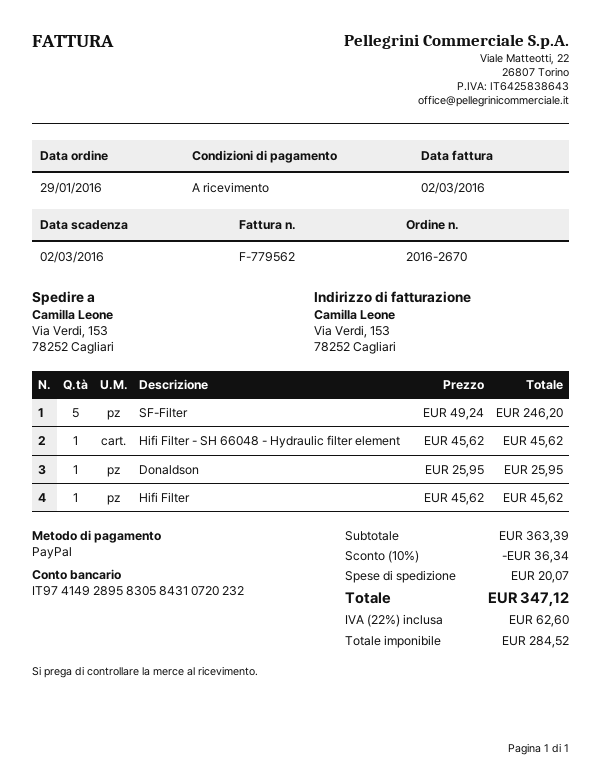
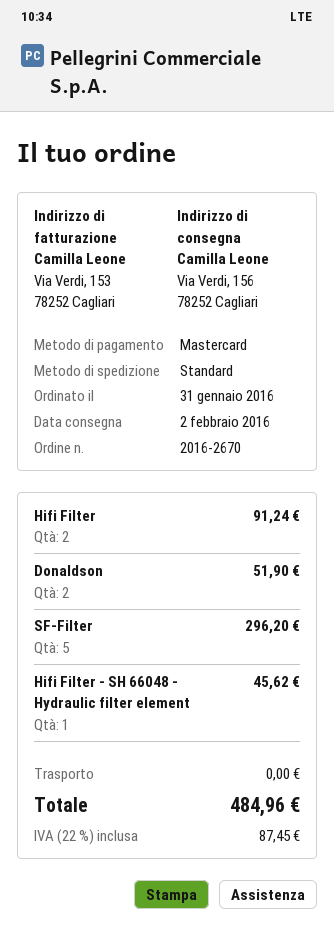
order date: 2016-01-29 -> 2016-01-31
payment method: PayPal -> Mastercard
ship to: Via Verdi, 153, 78252 Cagliari -> Via Verdi, 156, 78252 Cagliari
SF-Filter: 5 for 246.20 -> 5 for 296.20
Donaldson: 1 for 25.95 -> 2 for 51.90
Hifi Filter: 1 for 45.62 -> 2 for 91.24
discount: 10% = 36.34 -> none
shipping: 20.07 -> 0.00
tax: 22% = 62.60 -> 22% = 87.45
total: 347.12 -> 484.96

